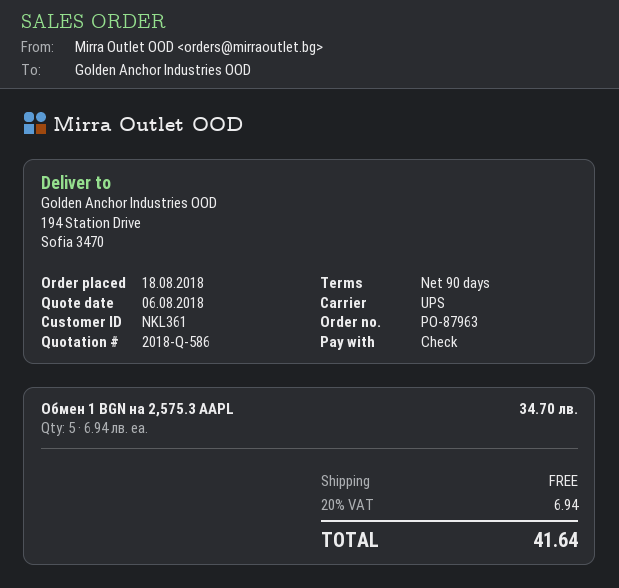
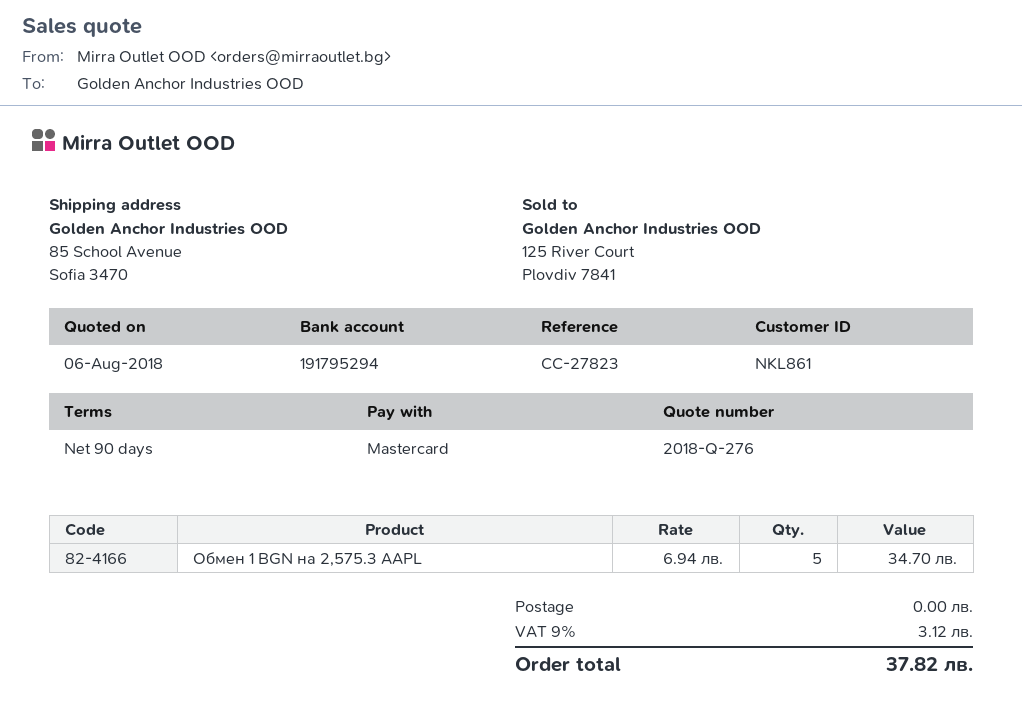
quote number: 2018-Q-586 -> 2018-Q-276
customer number: NKL361 -> NKL861
payment method: cheque -> Mastercard
ship to: 194 Station Drive, Sofia 3470 -> 85 School Avenue, Sofia 3470
tax: 20% = 6.94 -> 9% = 3.12
total: 41.64 -> 37.82

